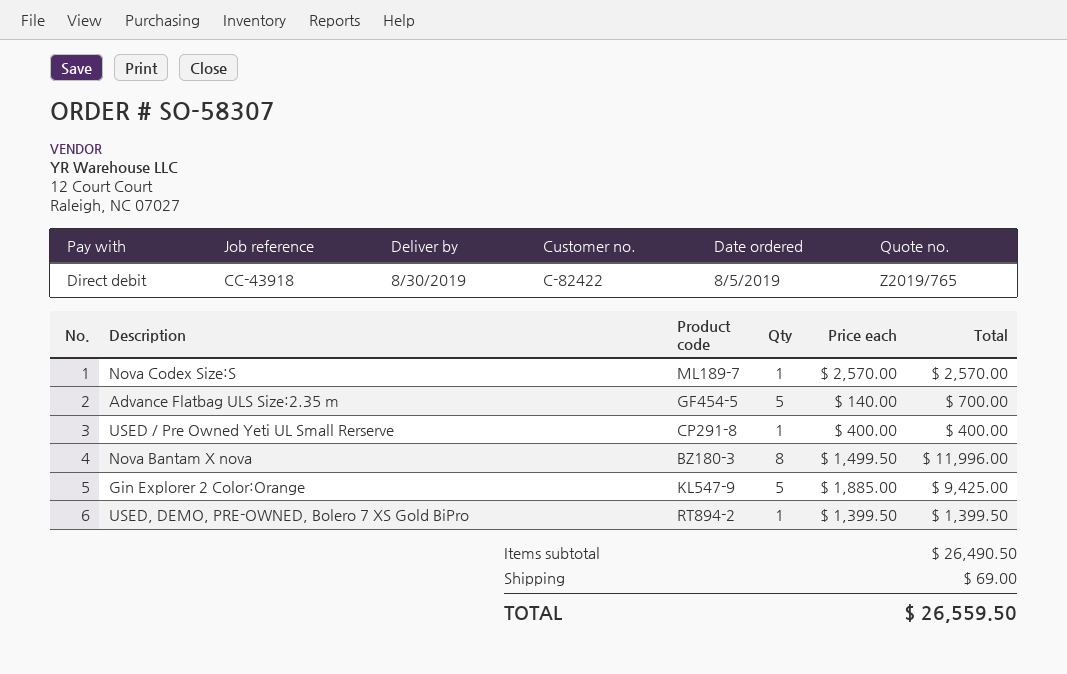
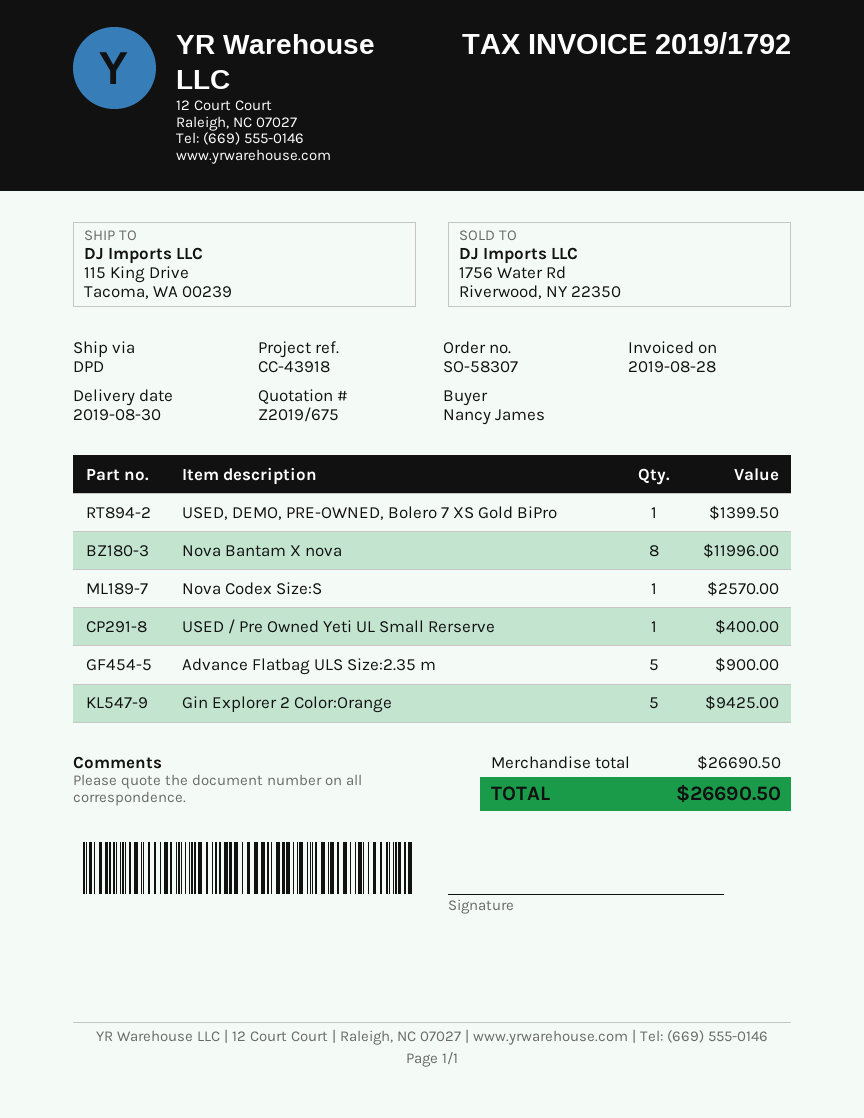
quote number: Z2019/765 -> Z2019/675
Advance Flatbag ULS Size:2.35 m: 5 for 700.00 -> 5 for 900.00
subtotal: 26490.50 -> 26690.50
shipping: 69.00 -> none
total: 26559.50 -> 26690.50

